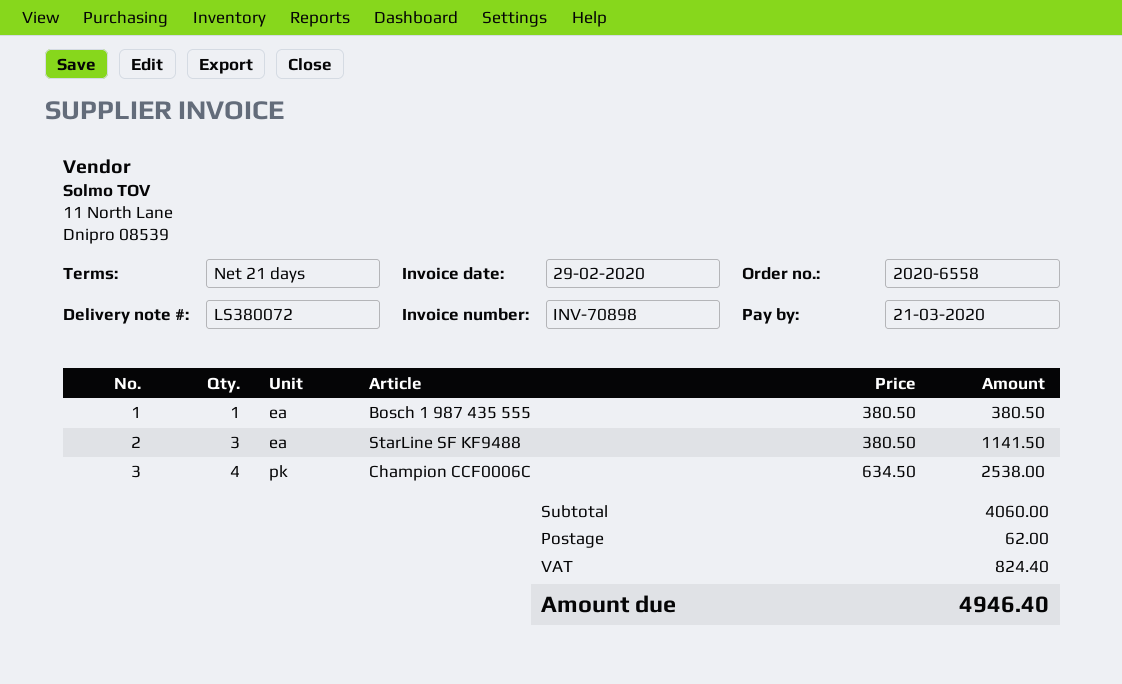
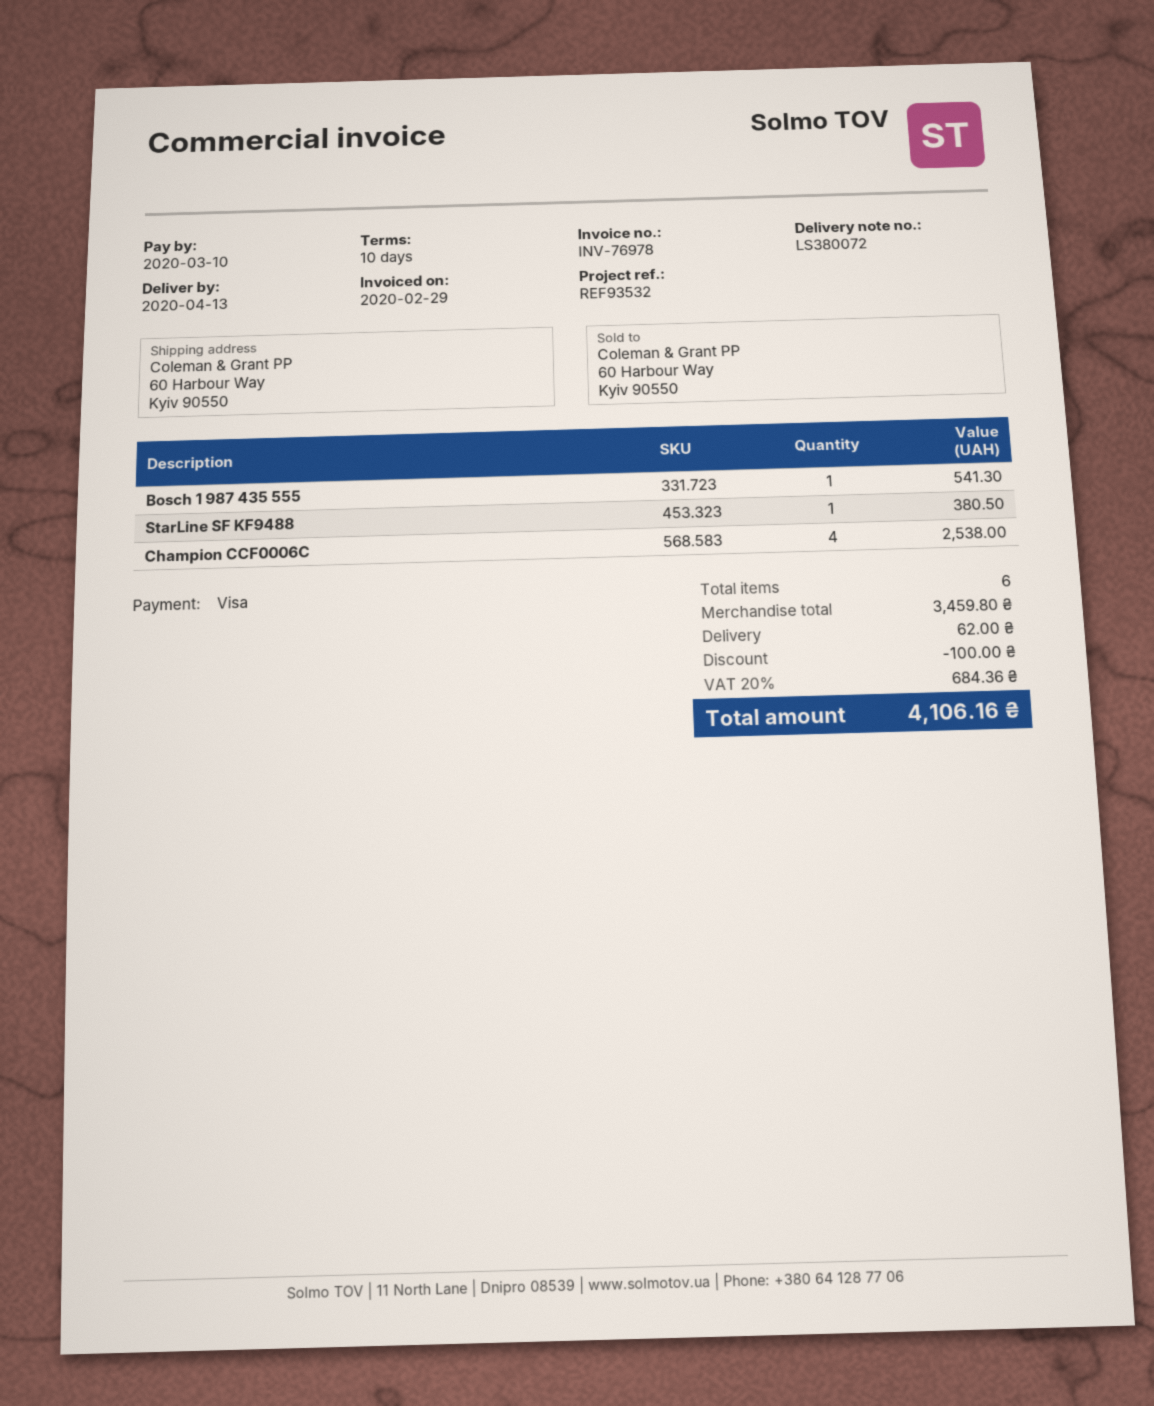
invoice number: INV-70898 -> INV-76978
payment terms: 21 days -> 10 days
due date: 2020-03-21 -> 2020-03-10
Bosch 1 987 435 555: 1 for 380.50 -> 1 for 541.30
StarLine SF KF9488: 3 for 1141.50 -> 1 for 380.50
subtotal: 4060.00 -> 3459.80
discount: none -> 100.00
tax: 824.40 -> 684.36
total: 4946.40 -> 4106.16

